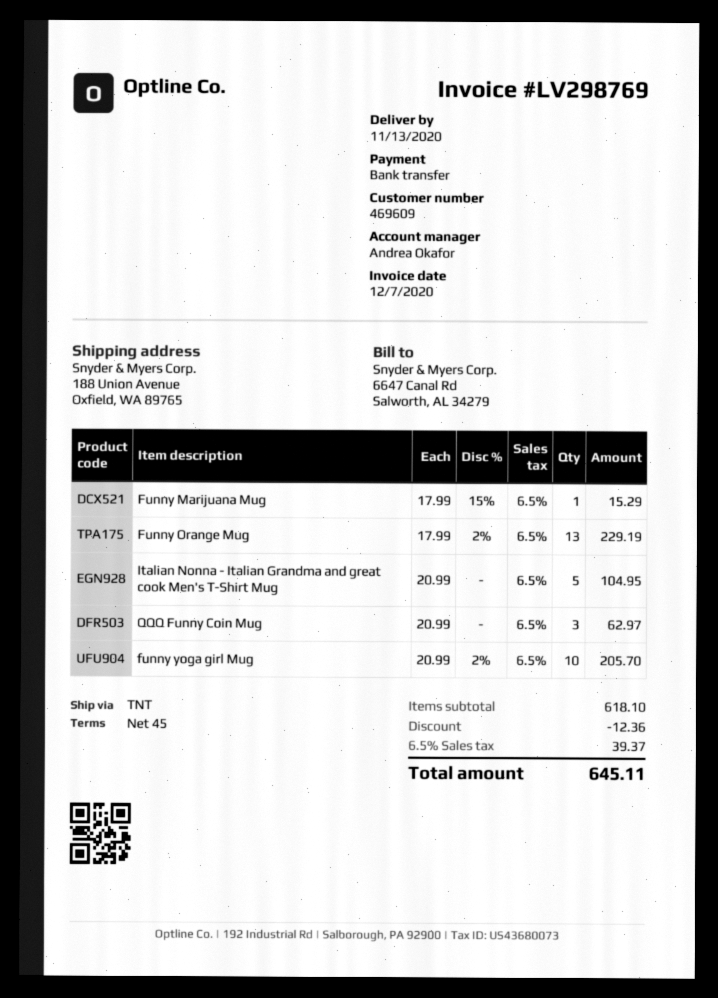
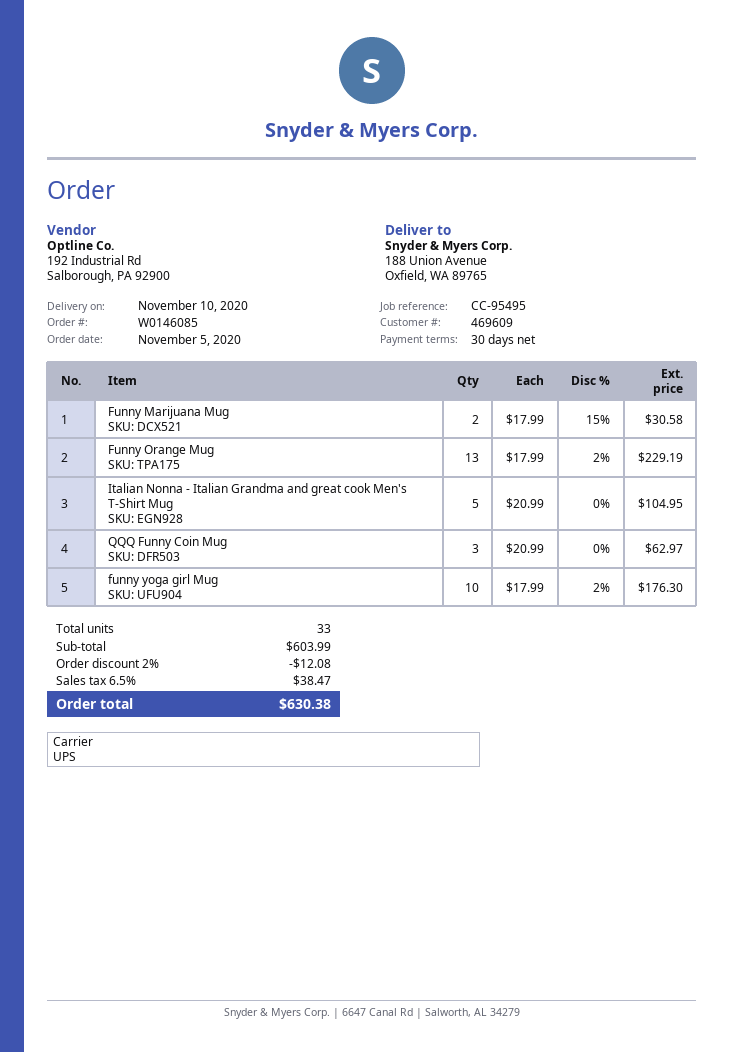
delivery date: 2020-11-13 -> 2020-11-10
payment terms: 45 days -> 30 days
shipping method: TNT -> UPS
Funny Marijuana Mug: 1 x 17.99 - 15% = 15.29 -> 2 x 17.99 - 15% = 30.58
funny yoga girl Mug: 10 x 20.99 - 2% = 205.70 -> 10 x 17.99 - 2% = 176.30
subtotal: 618.10 -> 603.99
discount: 12.36 -> 12.08
tax: 6.5% = 39.37 -> 6.5% = 38.47
total: 645.11 -> 630.38

